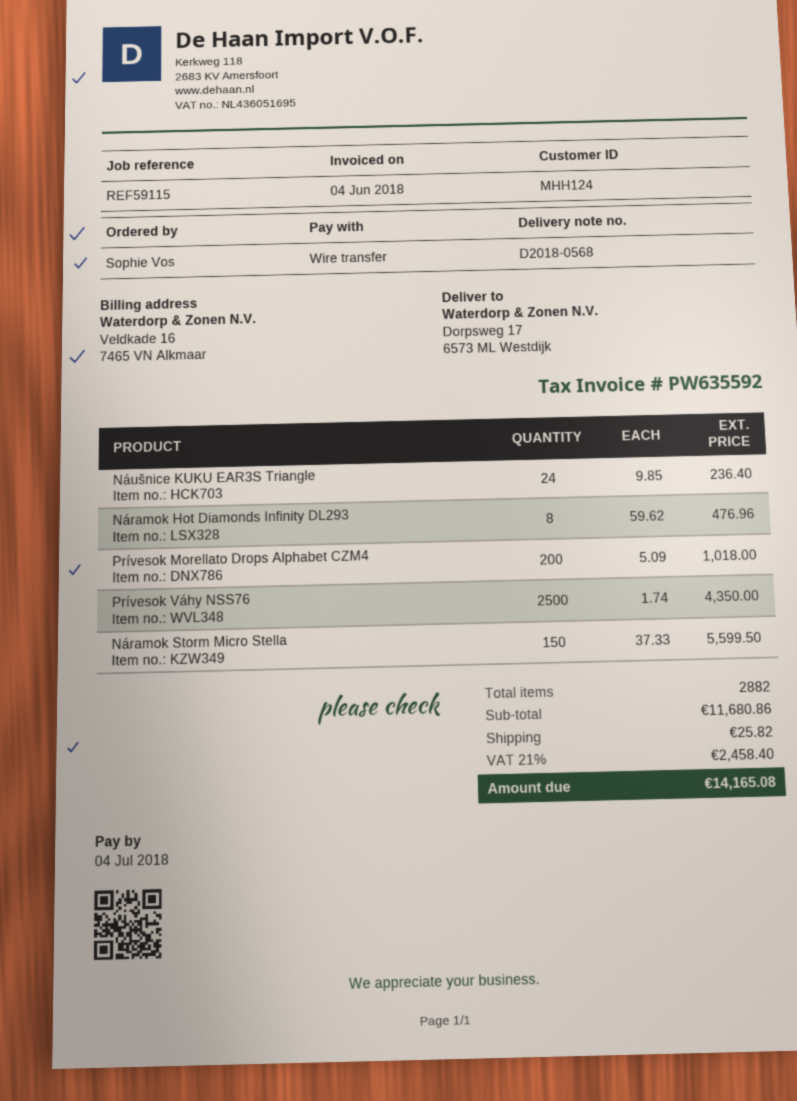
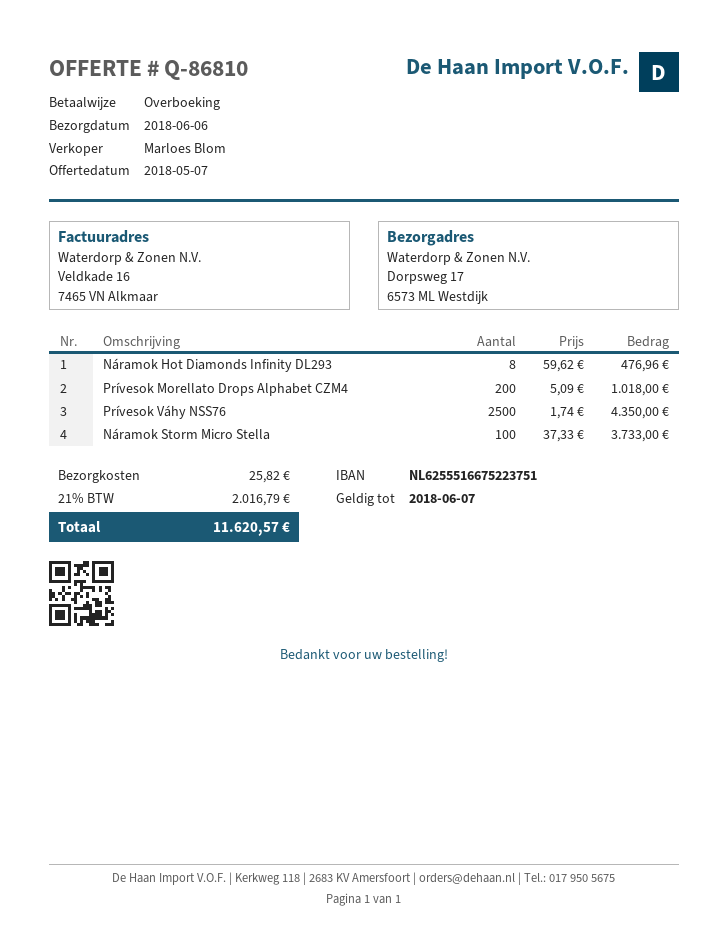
Náušnice KUKU EAR3S Triangle: 24 x 9.85 = 236.40 -> none
Náramok Storm Micro Stella: 150 x 37.33 = 5599.50 -> 100 x 37.33 = 3733.00
tax: 21% = 2458.40 -> 21% = 2016.79
total: 14165.08 -> 11620.57

